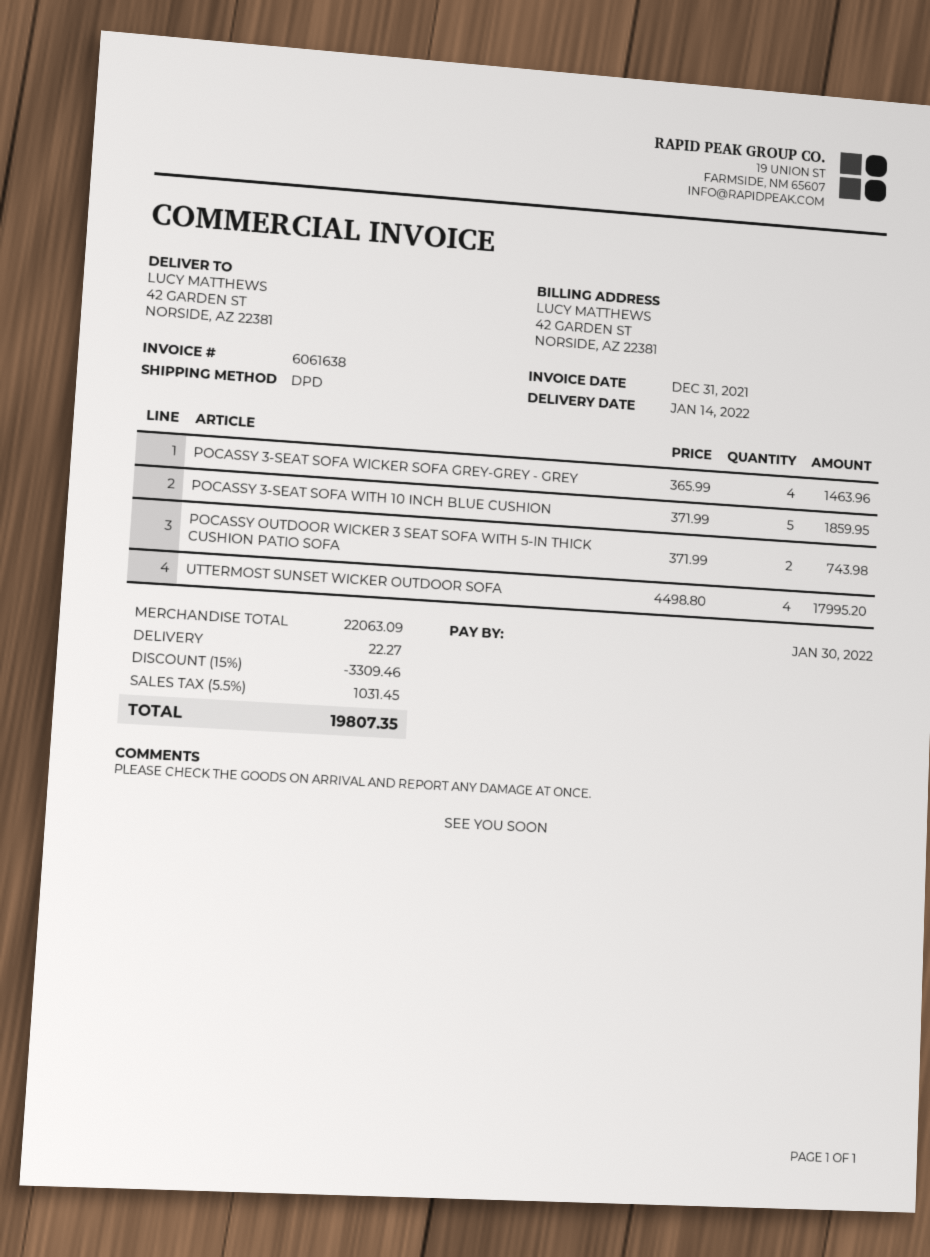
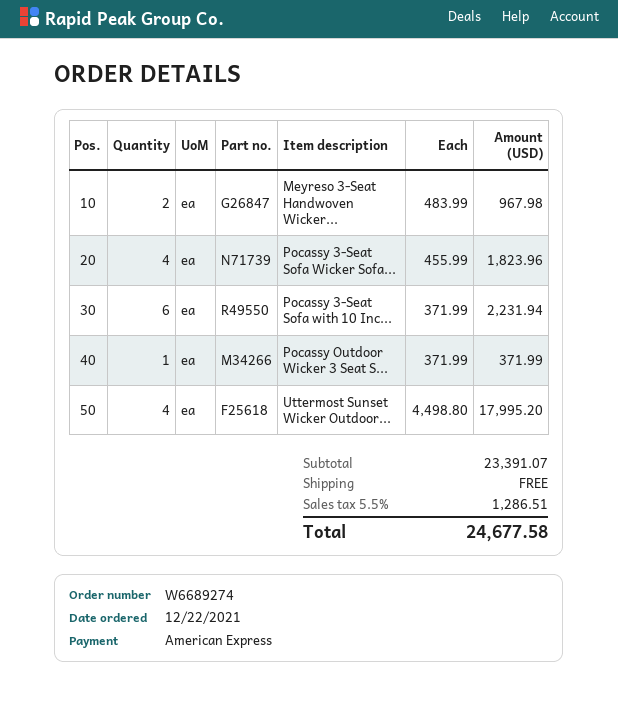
POCASSY 3-SEAT SOFA WICKER SOFA GREY-GREY - GREY: 4 x 365.99 = 1463.96 -> 4 x 455.99 = 1823.96
POCASSY 3-SEAT SOFA WITH 10 INCH BLUE CUSHION: 5 x 371.99 = 1859.95 -> 6 x 371.99 = 2231.94
POCASSY OUTDOOR WICKER 3 SEAT SOFA WITH 5-IN THICK CUSHION PATIO SOFA: 2 x 371.99 = 743.98 -> 1 x 371.99 = 371.99
Meyreso 3-Seat Handwoven Wicker...: none -> 2 x 483.99 = 967.98
subtotal: 22063.09 -> 23391.07
discount: 15% = 3309.46 -> none
shipping: 22.27 -> 0.00
tax: 5.5% = 1031.45 -> 5.5% = 1286.51
total: 19807.35 -> 24677.58

